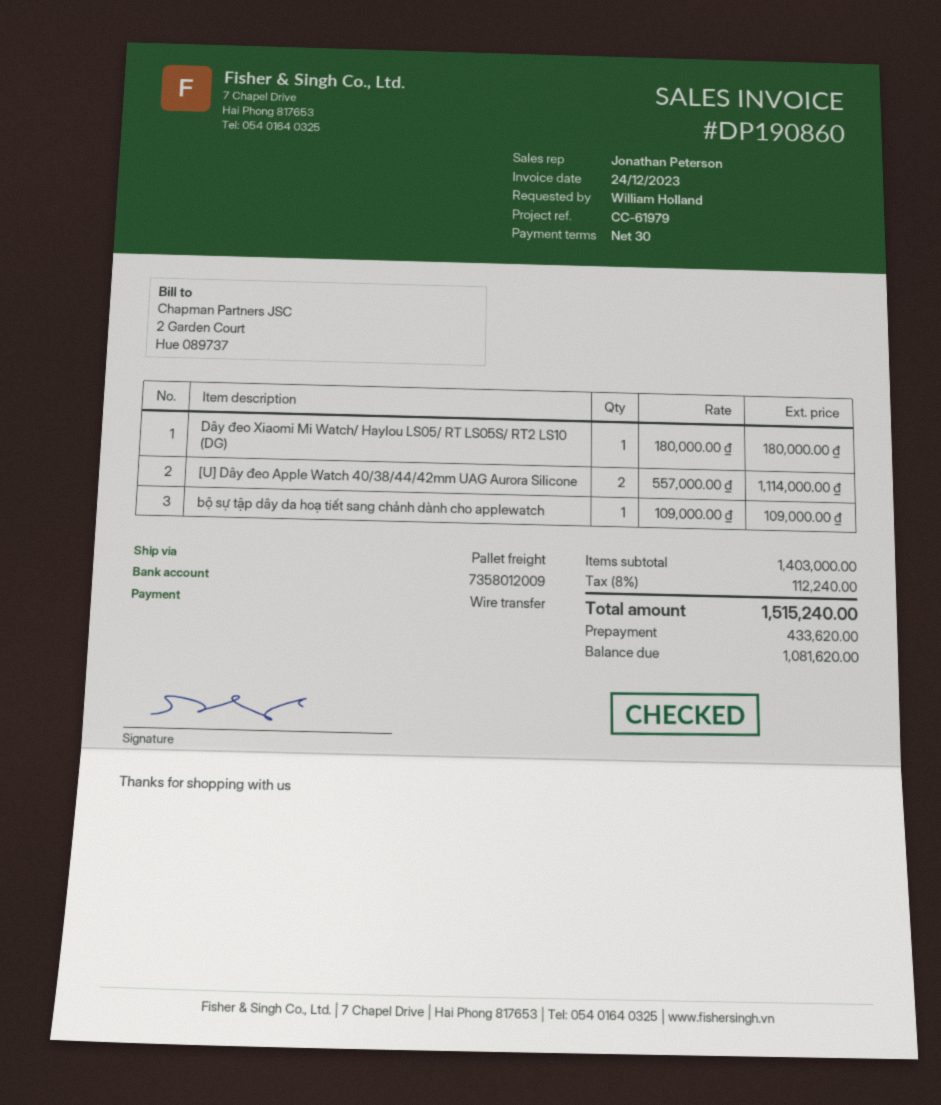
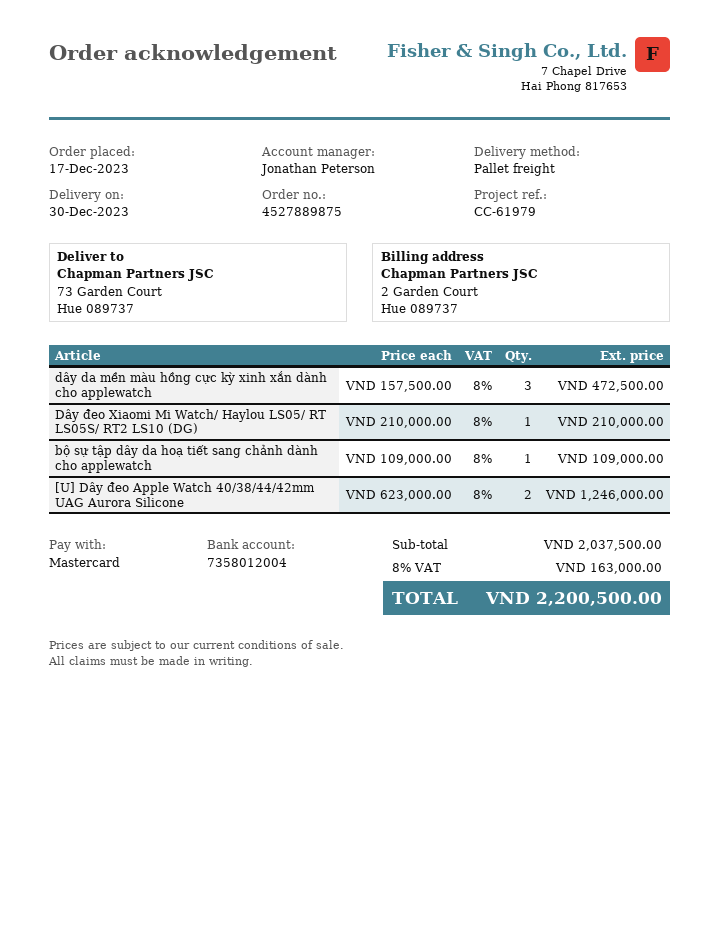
payment method: bank transfer -> Mastercard
bank account: 7358012009 -> 7358012004
Dây đeo Xiaomi Mi Watch/ Haylou LS05/ RT LS05S/ RT2 LS10 (DG): 1 x 180000.00 = 180000.00 -> 1 x 210000.00 = 210000.00
[U] Dây đeo Apple Watch 40/38/44/42mm UAG Aurora Silicone: 2 x 557000.00 = 1114000.00 -> 2 x 623000.00 = 1246000.00
dây da mền màu hồng cực kỳ xinh xắn dành cho applewatch: none -> 3 x 157500.00 = 472500.00
subtotal: 1403000.00 -> 2037500.00
tax: 8% = 112240.00 -> 8% = 163000.00
total: 1515240.00 -> 2200500.00

